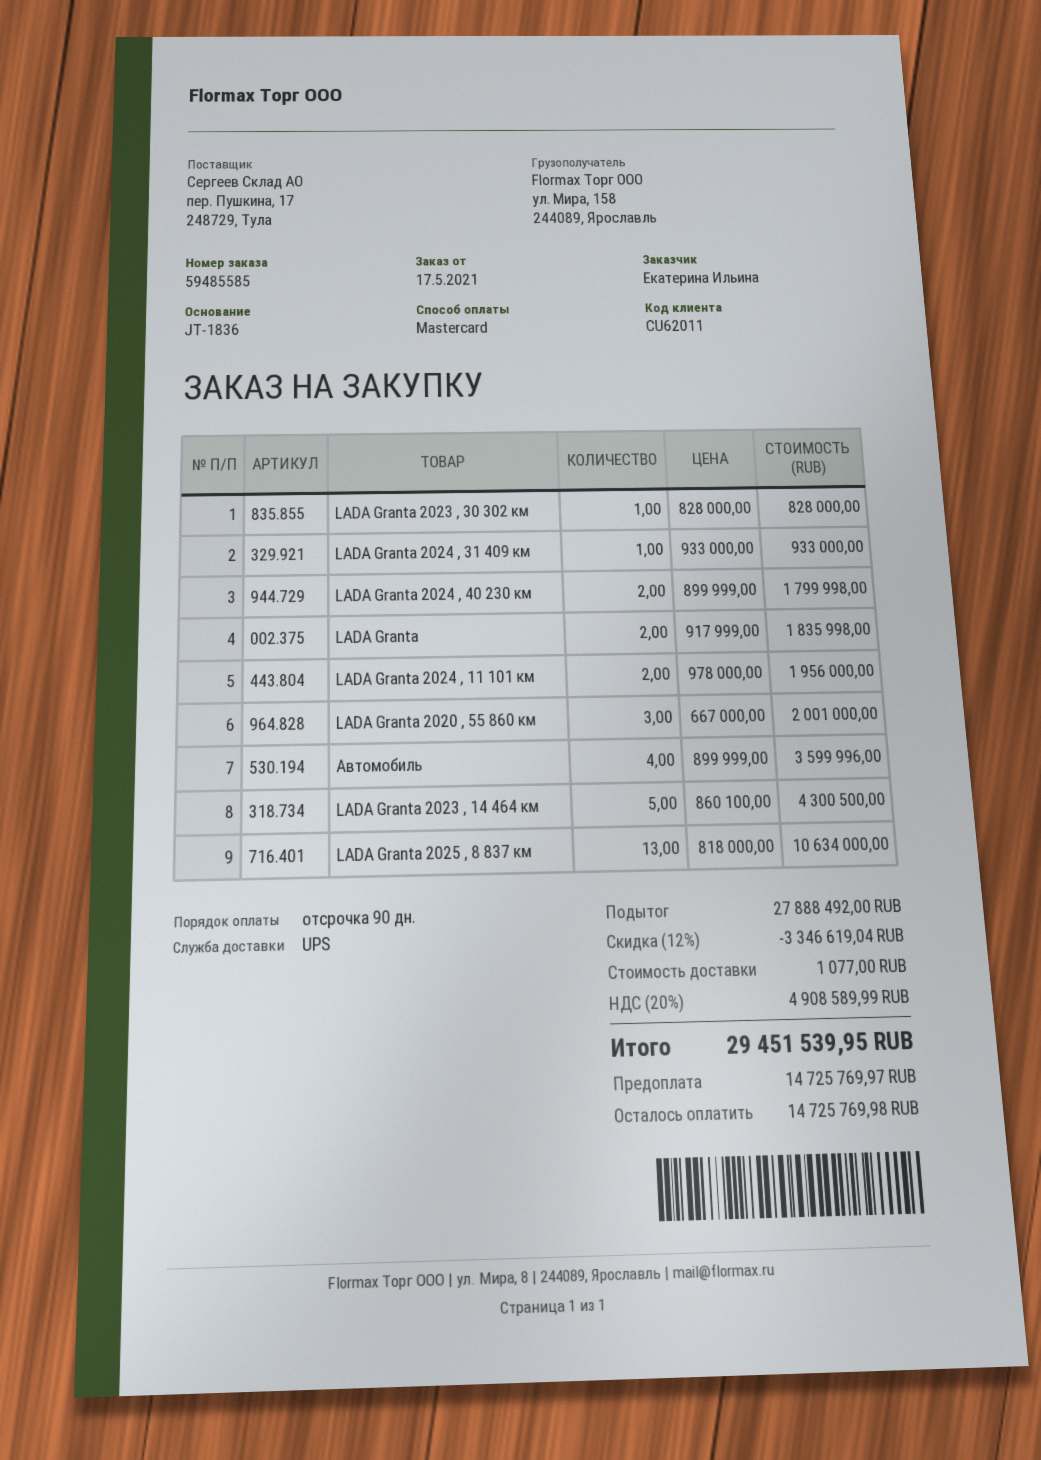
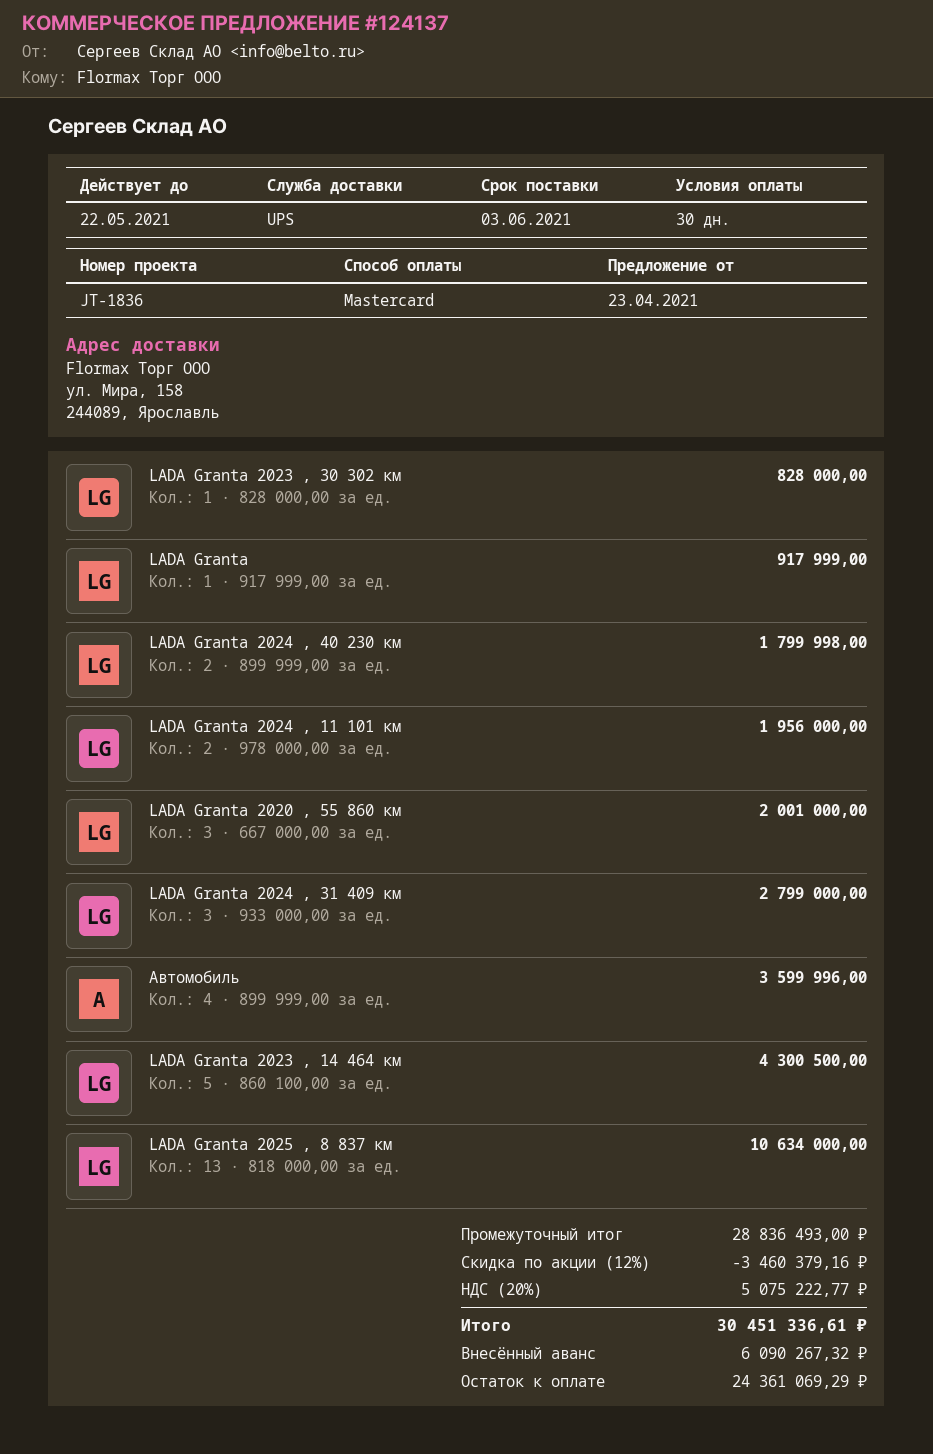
payment terms: 90 days -> 30 days
LADA Granta 2024 , 31 409 км: 1 x 933000.00 = 933000.00 -> 3 x 933000.00 = 2799000.00
LADA Granta: 2 x 917999.00 = 1835998.00 -> 1 x 917999.00 = 917999.00
subtotal: 27888492.00 -> 28836493.00
discount: 12% = 3346619.04 -> 12% = 3460379.16
shipping: 1077.00 -> none
tax: 20% = 4908589.99 -> 20% = 5075222.77
total: 29451539.95 -> 30451336.61
deposit: 14725769.97 -> 6090267.32
balance: 14725769.98 -> 24361069.29

